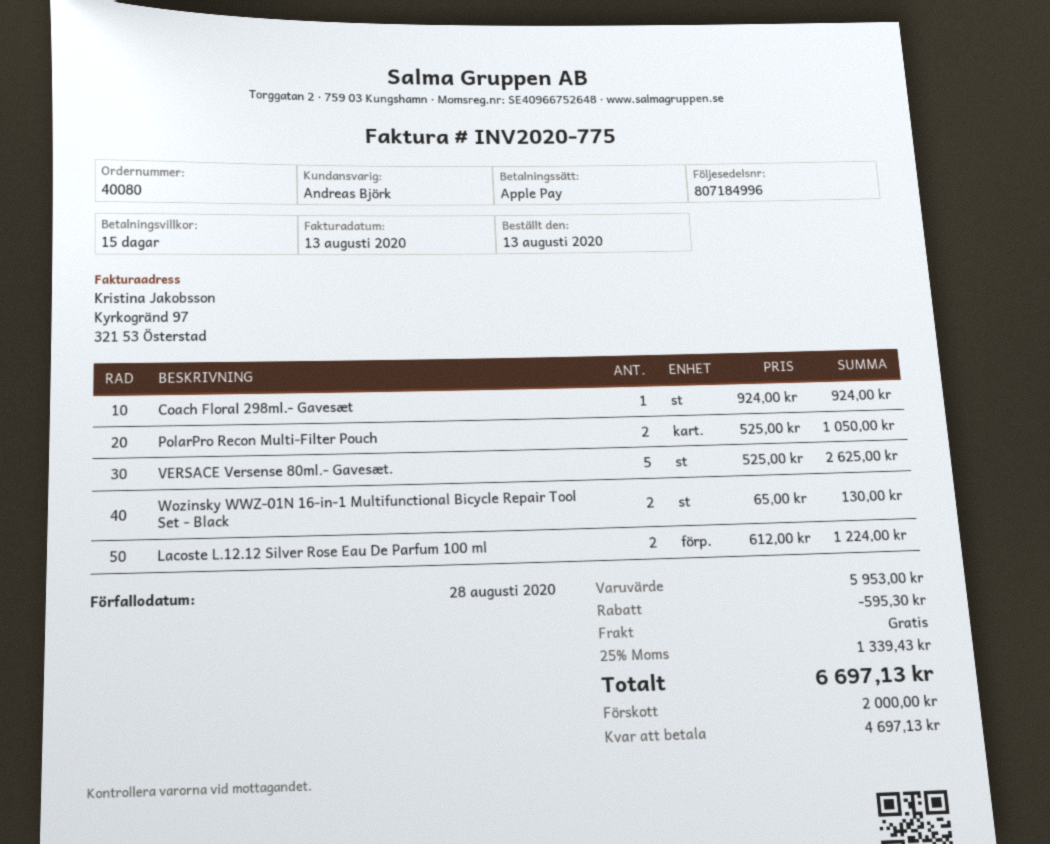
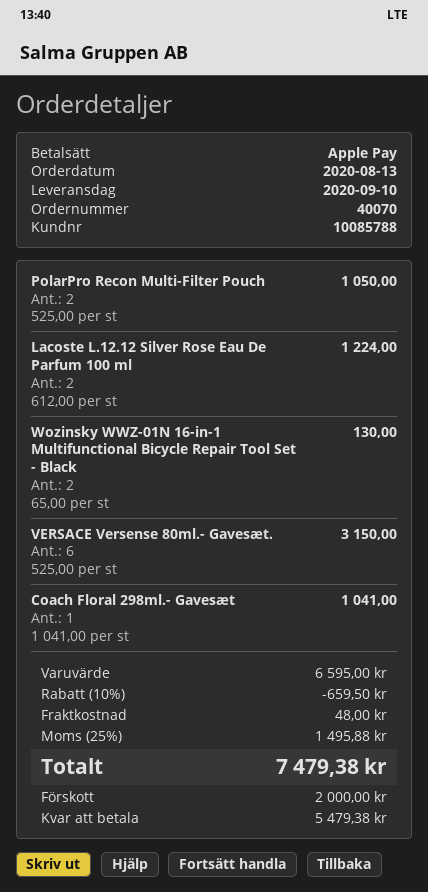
order number: 40080 -> 40070
Coach Floral 298ml.- Gavesæt: 1 x 924.00 = 924.00 -> 1 x 1041.00 = 1041.00
VERSACE Versense 80ml.- Gavesæt.: 5 x 525.00 = 2625.00 -> 6 x 525.00 = 3150.00
subtotal: 5953.00 -> 6595.00
discount: 595.30 -> 659.50
shipping: 0.00 -> 48.00
tax: 25% = 1339.43 -> 25% = 1495.88
total: 6697.13 -> 7479.38
balance: 4697.13 -> 5479.38

